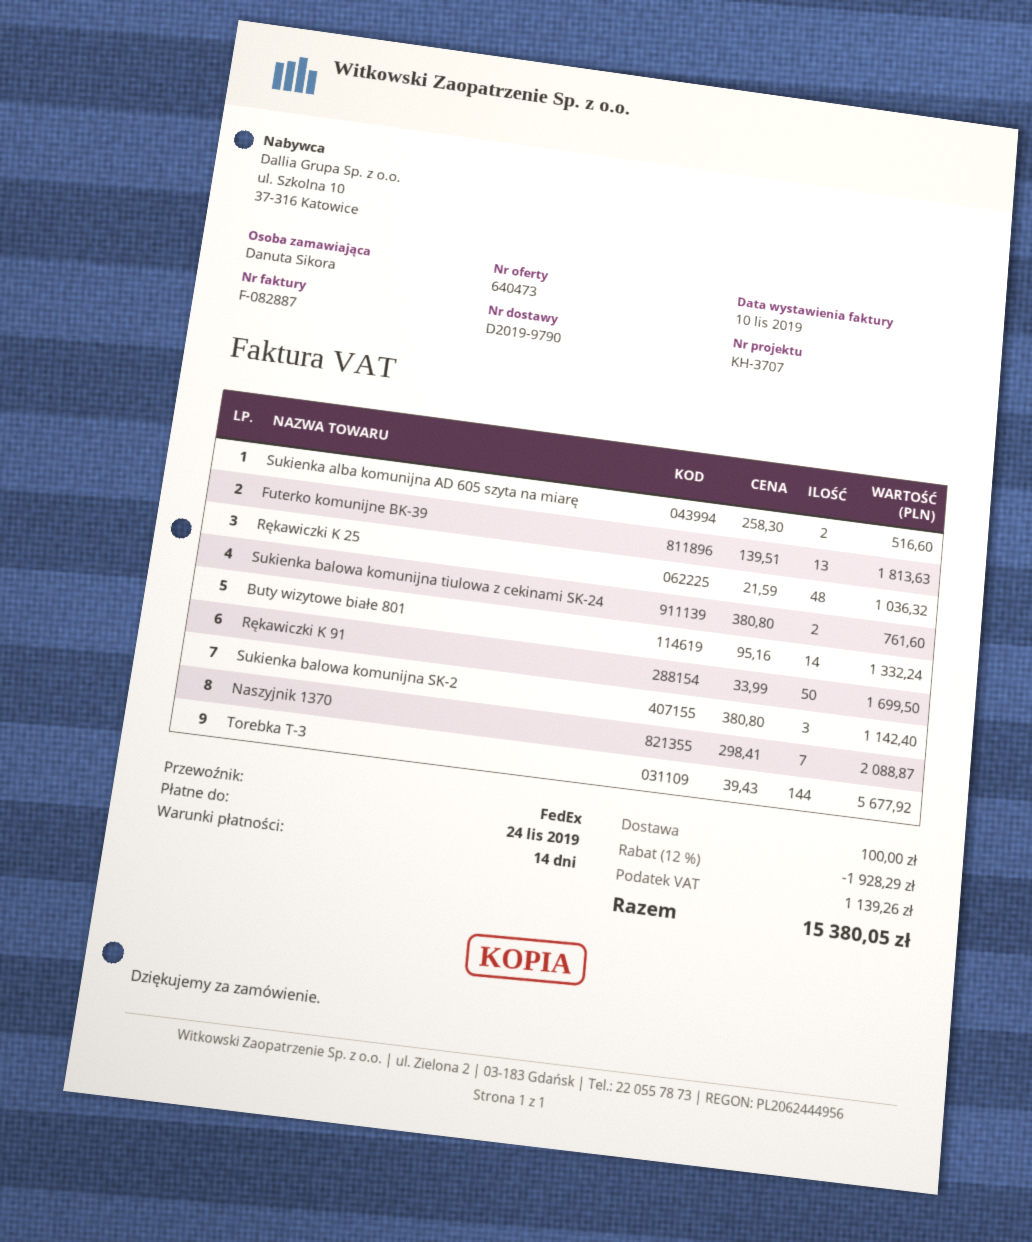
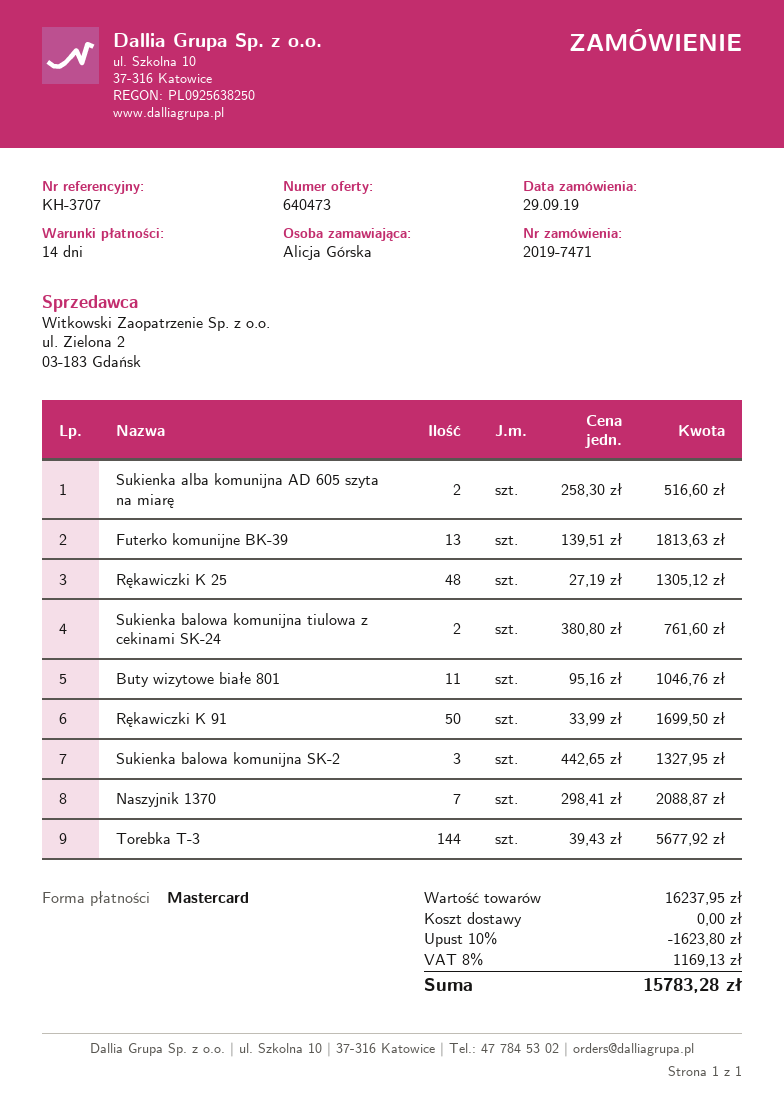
ordered by: Danuta Sikora -> Alicja Górska
Rękawiczki K 25: 48 x 21.59 = 1036.32 -> 48 x 27.19 = 1305.12
Buty wizytowe białe 801: 14 x 95.16 = 1332.24 -> 11 x 95.16 = 1046.76
Sukienka balowa komunijna SK-2: 3 x 380.80 = 1142.40 -> 3 x 442.65 = 1327.95
discount: 12% = 1928.29 -> 10% = 1623.80
shipping: 100.00 -> 0.00
tax: 1139.26 -> 1169.13
total: 15380.05 -> 15783.28

